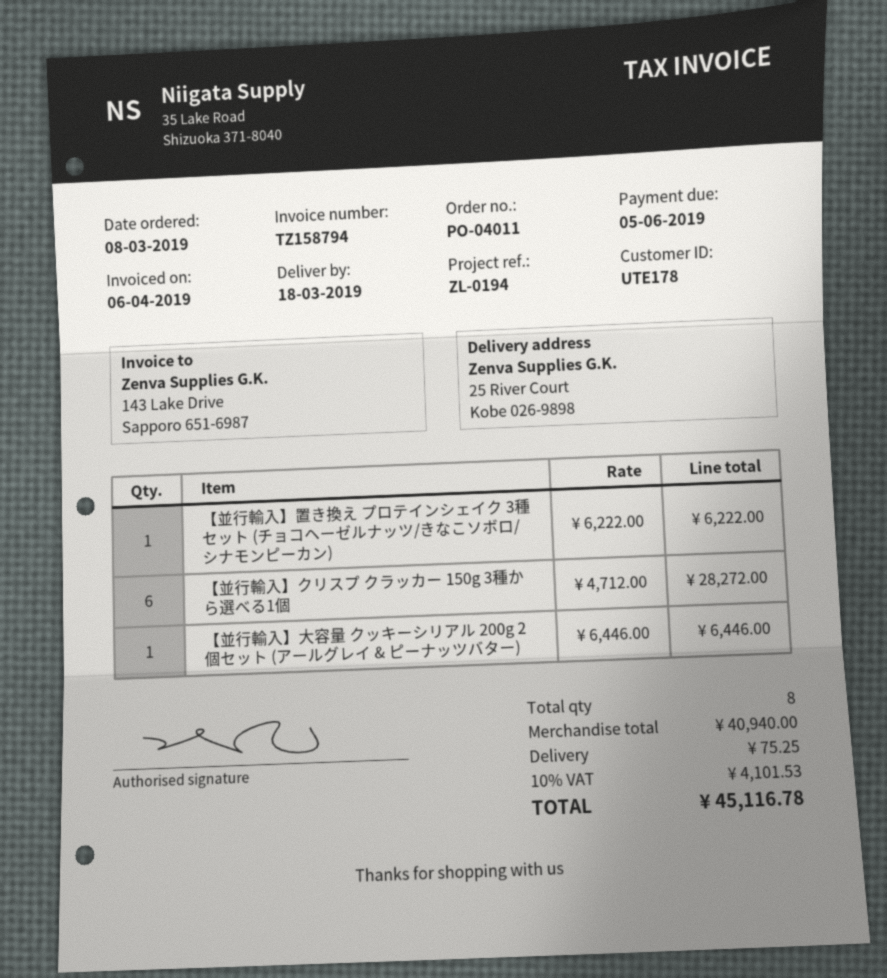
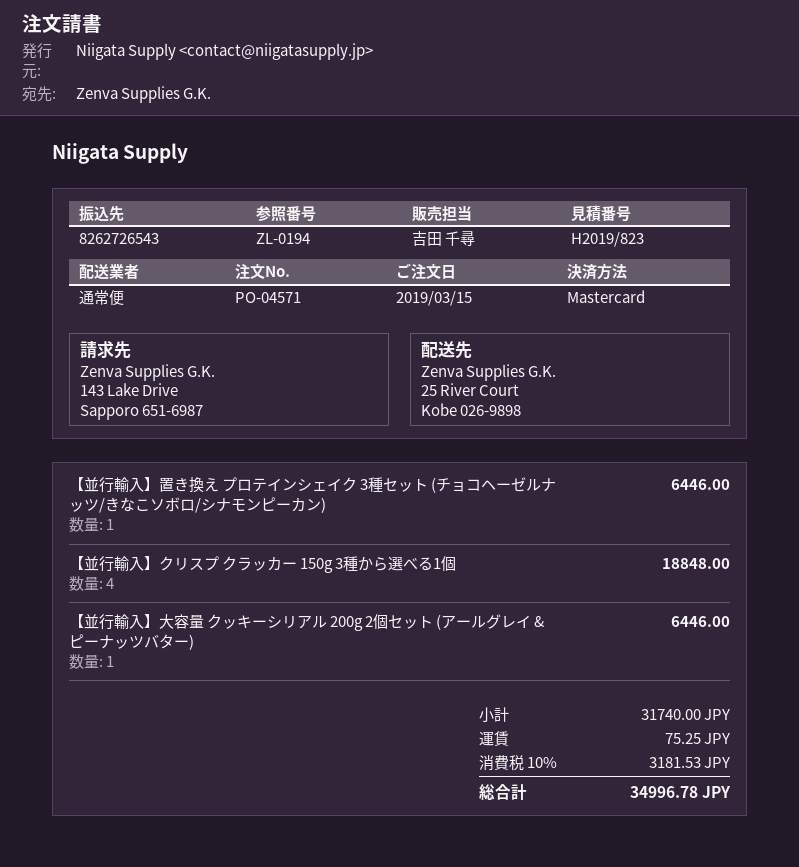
order number: PO-04011 -> PO-04571
order date: 2019-03-08 -> 2019-03-15
【並行輸入】置き換え プロテインシェイク 3種セット (チョコヘーゼルナッツ/きなこソボロ/シナモンピーカン): 1 for 6222.00 -> 1 for 6446.00
【並行輸入】クリスプ クラッカー 150g 3種から選べる1個: 6 for 28272.00 -> 4 for 18848.00
subtotal: 40940.00 -> 31740.00
tax: 10% = 4101.53 -> 10% = 3181.53
total: 45116.78 -> 34996.78

